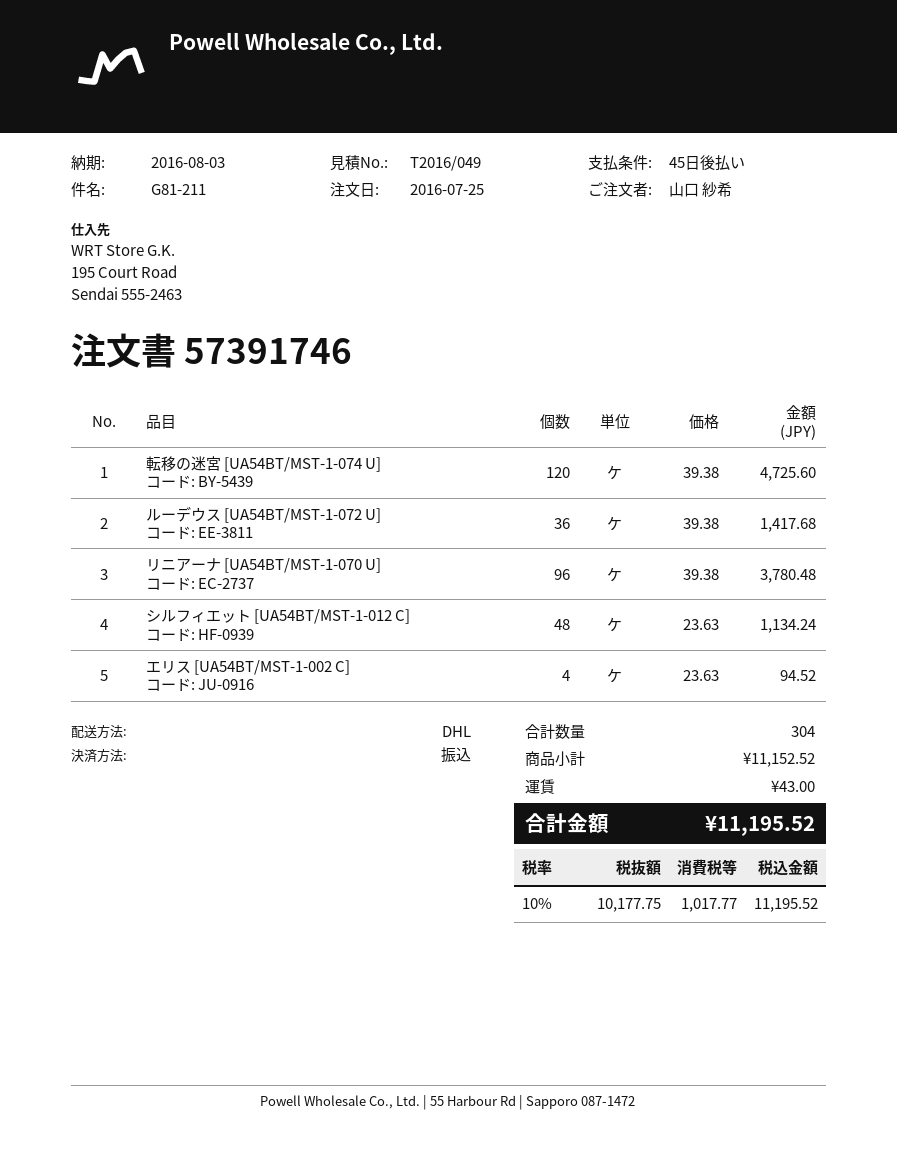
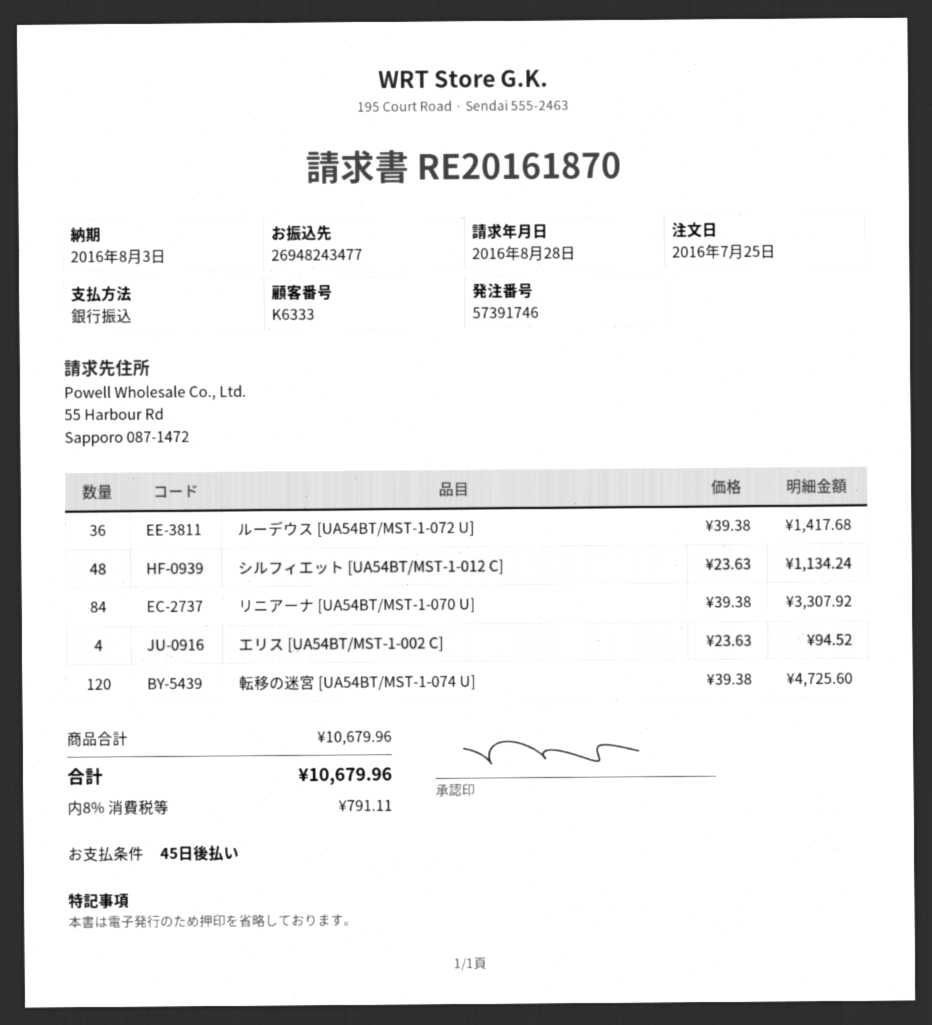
リニアーナ [UA54BT/MST-1-070 U]: 96 x 39.38 = 3780.48 -> 84 x 39.38 = 3307.92
subtotal: 11152.52 -> 10679.96
shipping: 43.00 -> none
tax: 10% = 1017.77 -> 8% = 791.11
total: 11195.52 -> 10679.96

